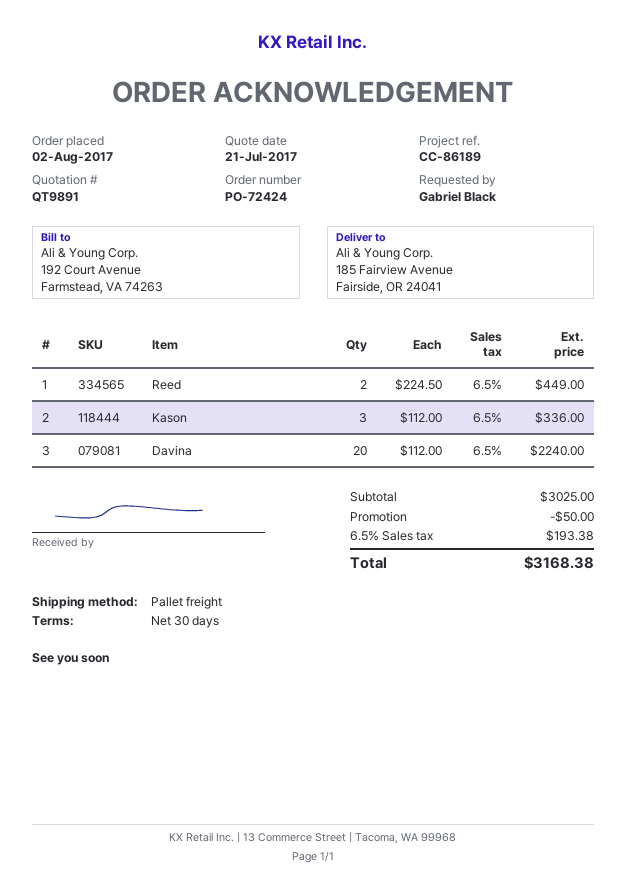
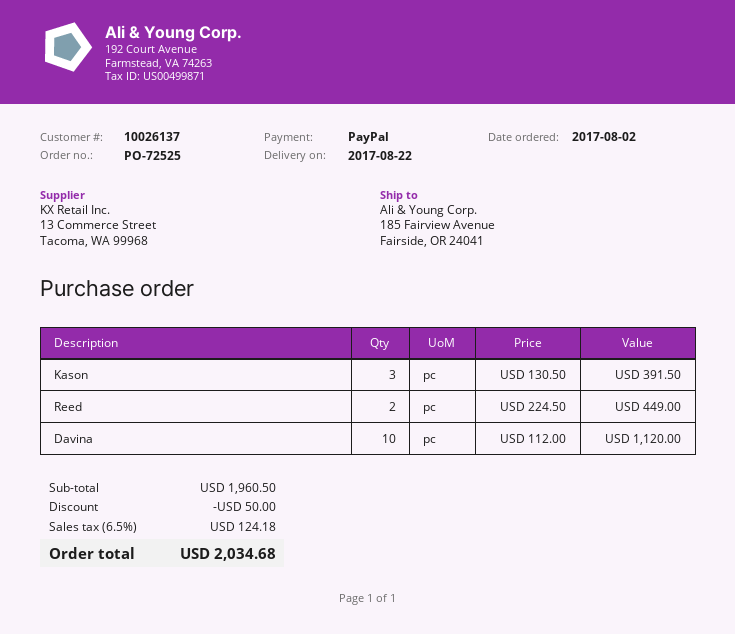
order number: PO-72424 -> PO-72525
Kason: 3 x 112.00 = 336.00 -> 3 x 130.50 = 391.50
Davina: 20 x 112.00 = 2240.00 -> 10 x 112.00 = 1120.00
subtotal: 3025.00 -> 1960.50
tax: 6.5% = 193.38 -> 6.5% = 124.18
total: 3168.38 -> 2034.68

